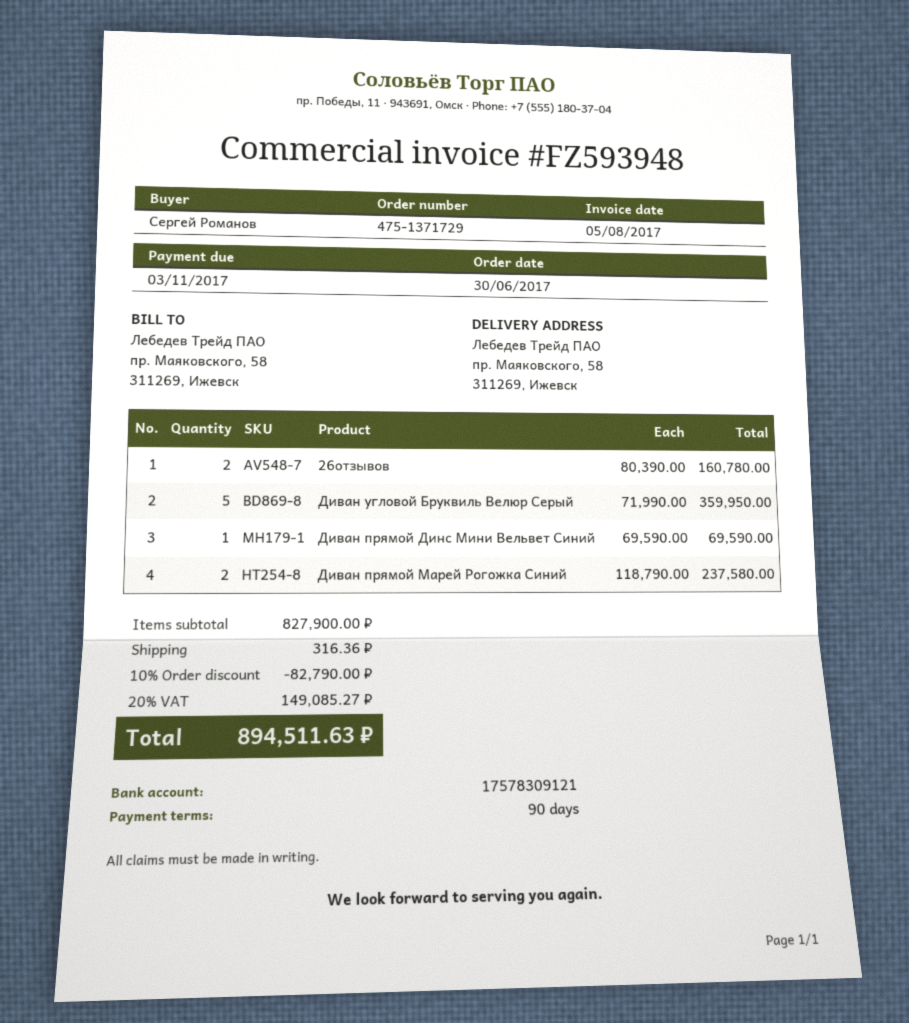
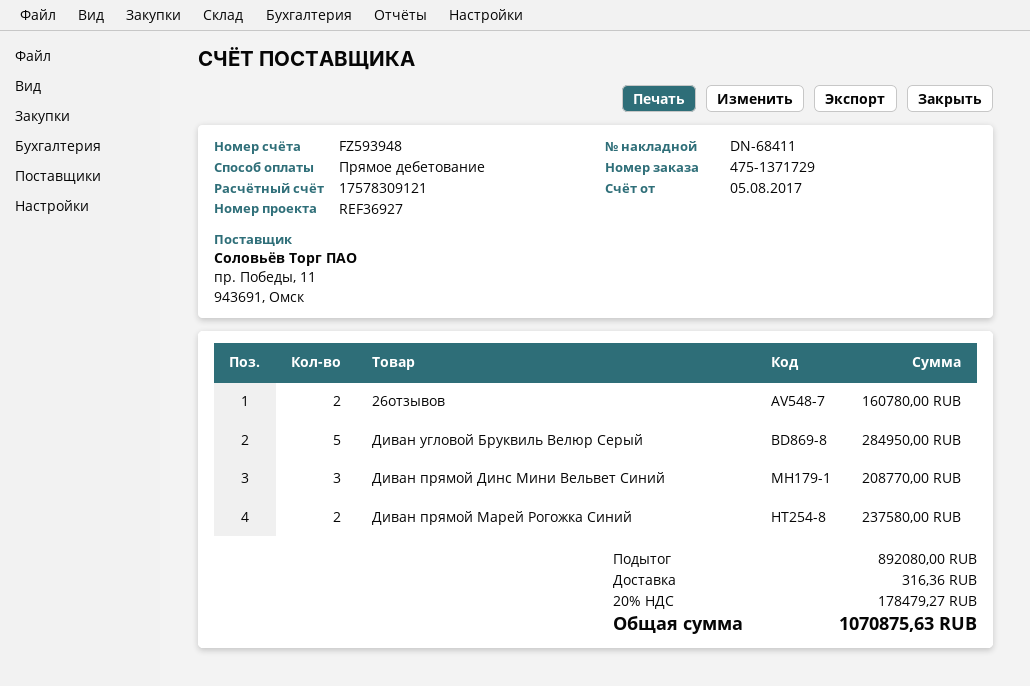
Диван угловой Бруквиль Велюр Серый: 5 for 359950.00 -> 5 for 284950.00
Диван прямой Динс Мини Вельвет Синий: 1 for 69590.00 -> 3 for 208770.00
subtotal: 827900.00 -> 892080.00
discount: 10% = 82790.00 -> none
tax: 20% = 149085.27 -> 20% = 178479.27
total: 894511.63 -> 1070875.63

